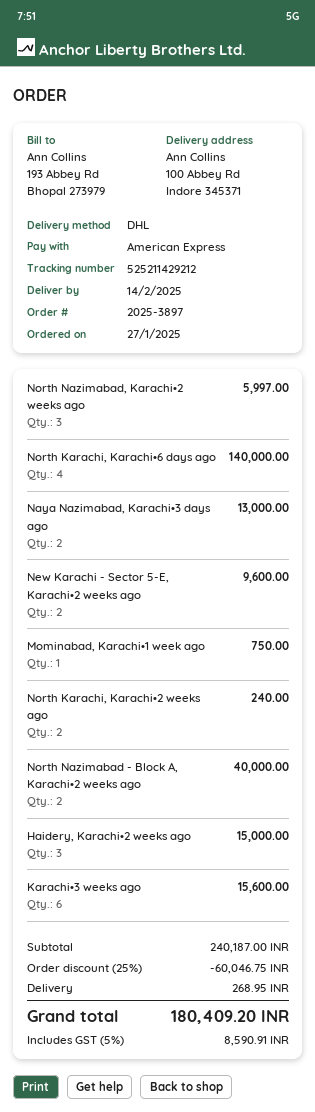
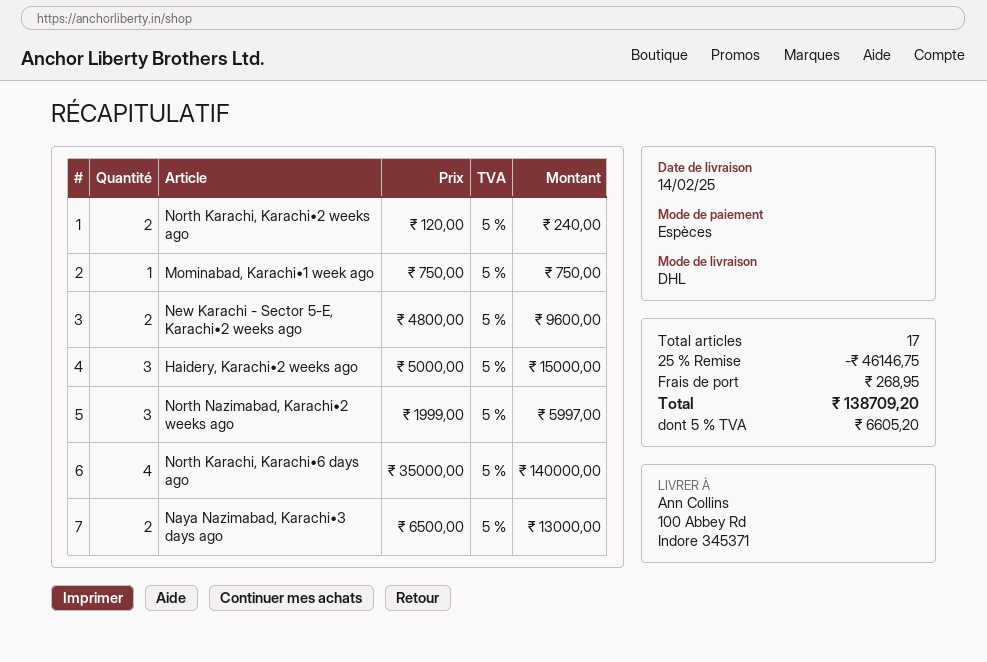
payment method: American Express -> cash
North Nazimabad - Block A, Karachi•2 weeks ago: 2 for 40000.00 -> none
Karachi•3 weeks ago: 6 for 15600.00 -> none
discount: 25% = 60046.75 -> 25% = 46146.75
tax: 5% = 8590.91 -> 5% = 6605.20
total: 180409.20 -> 138709.20

